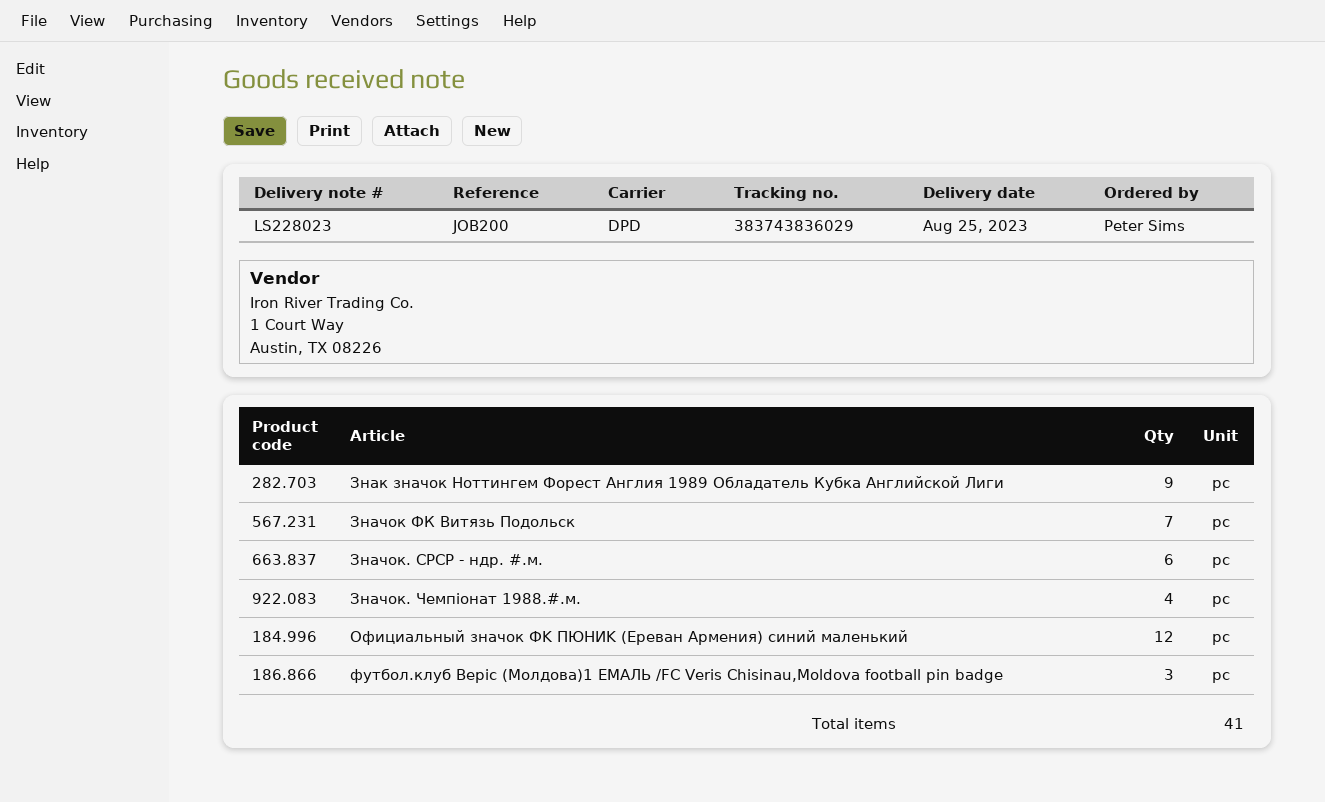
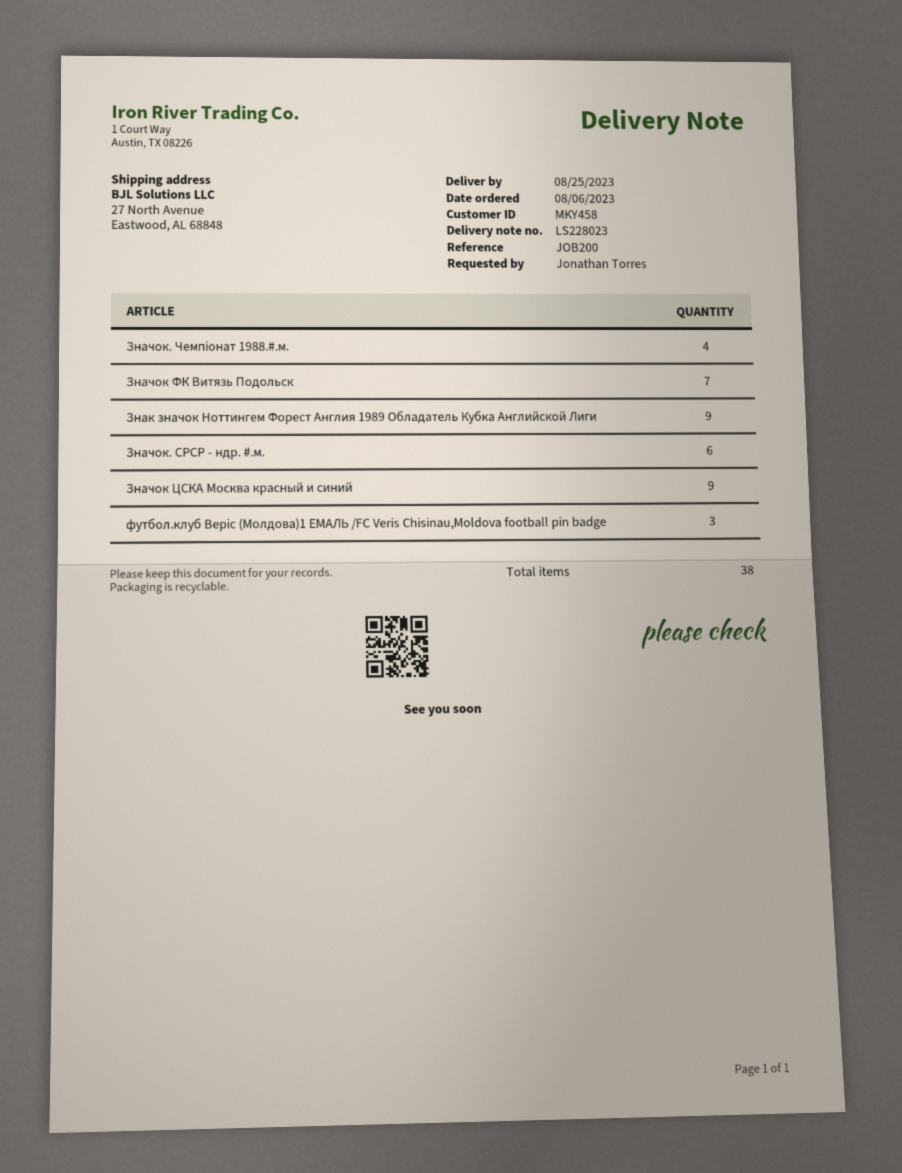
ordered by: Peter Sims -> Jonathan Torres
Официальный значок ФK ПЮHИK (Eреван Армения) синий маленький: 12 -> none
Значок ЦСКА Москва красный и синий: none -> 9
total quantity: 41 -> 38

